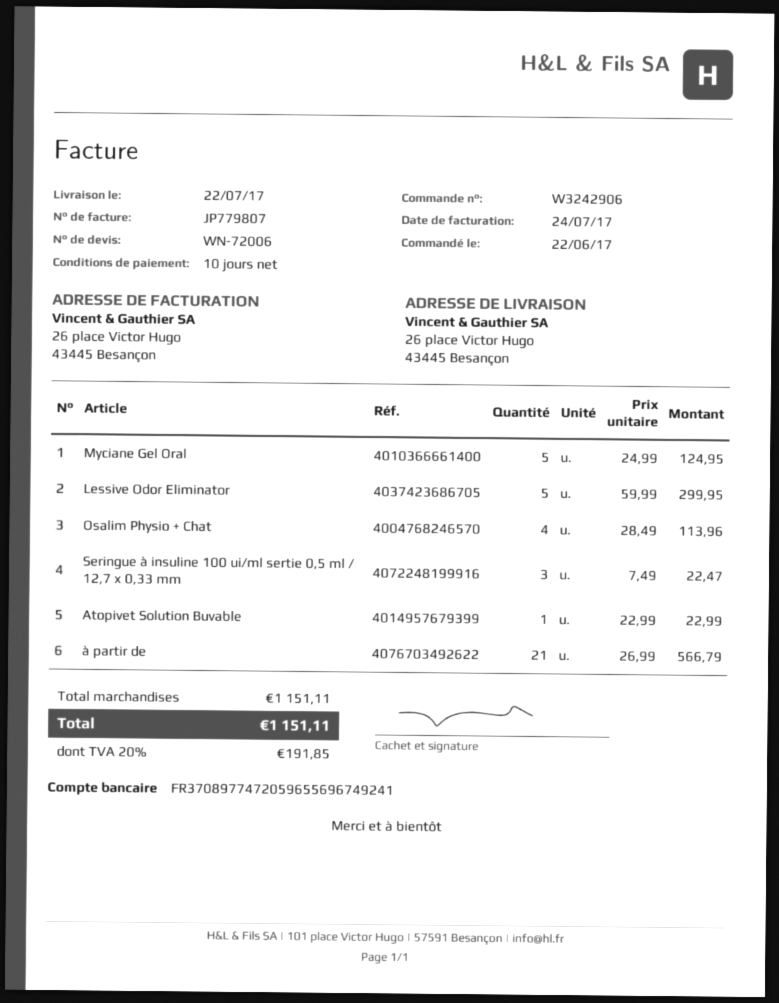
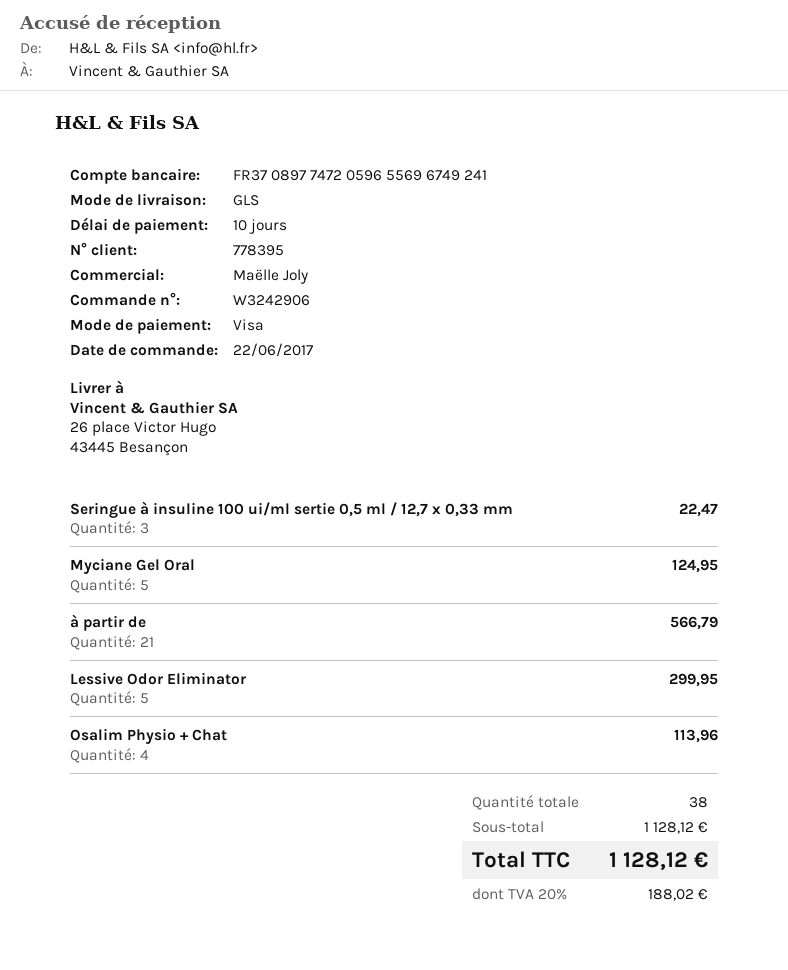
Atopivet Solution Buvable: 1 for 22.99 -> none
subtotal: 1151.11 -> 1128.12
tax: 20% = 191.85 -> 20% = 188.02
total: 1151.11 -> 1128.12

